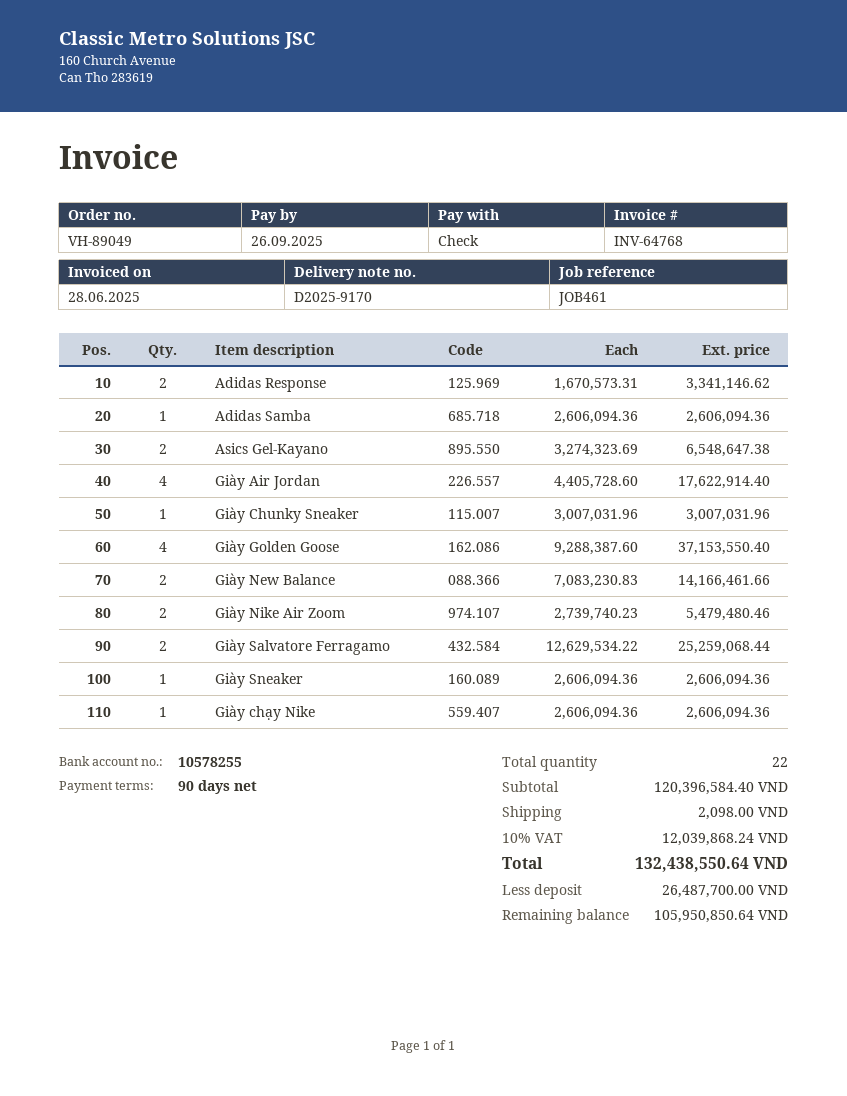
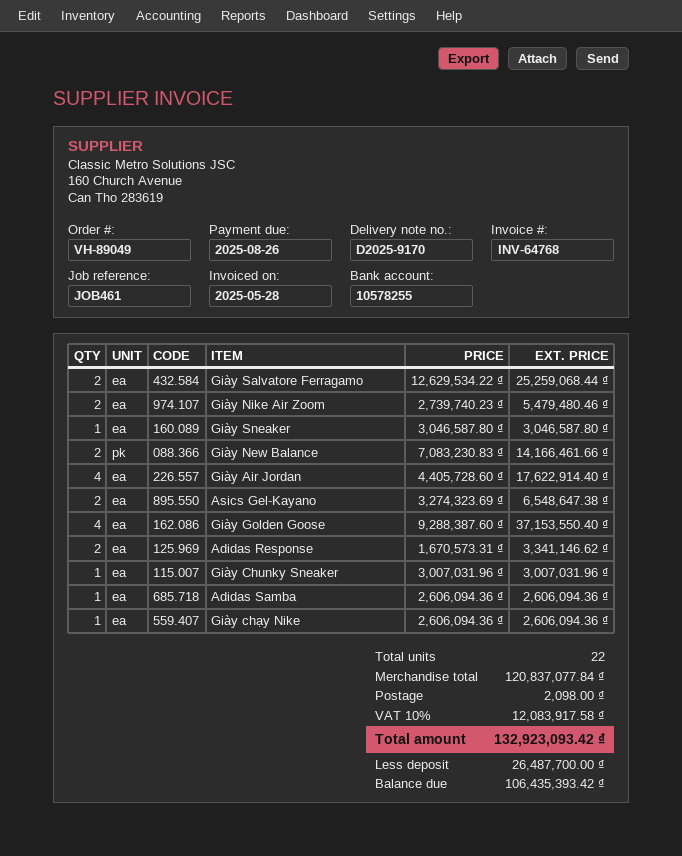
invoice date: 2025-06-28 -> 2025-05-28
due date: 2025-09-26 -> 2025-08-26
Giày Sneaker: 1 x 2606094.36 = 2606094.36 -> 1 x 3046587.80 = 3046587.80
subtotal: 120396584.40 -> 120837077.84
tax: 10% = 12039868.24 -> 10% = 12083917.58
total: 132438550.64 -> 132923093.42
balance: 105950850.64 -> 106435393.42

